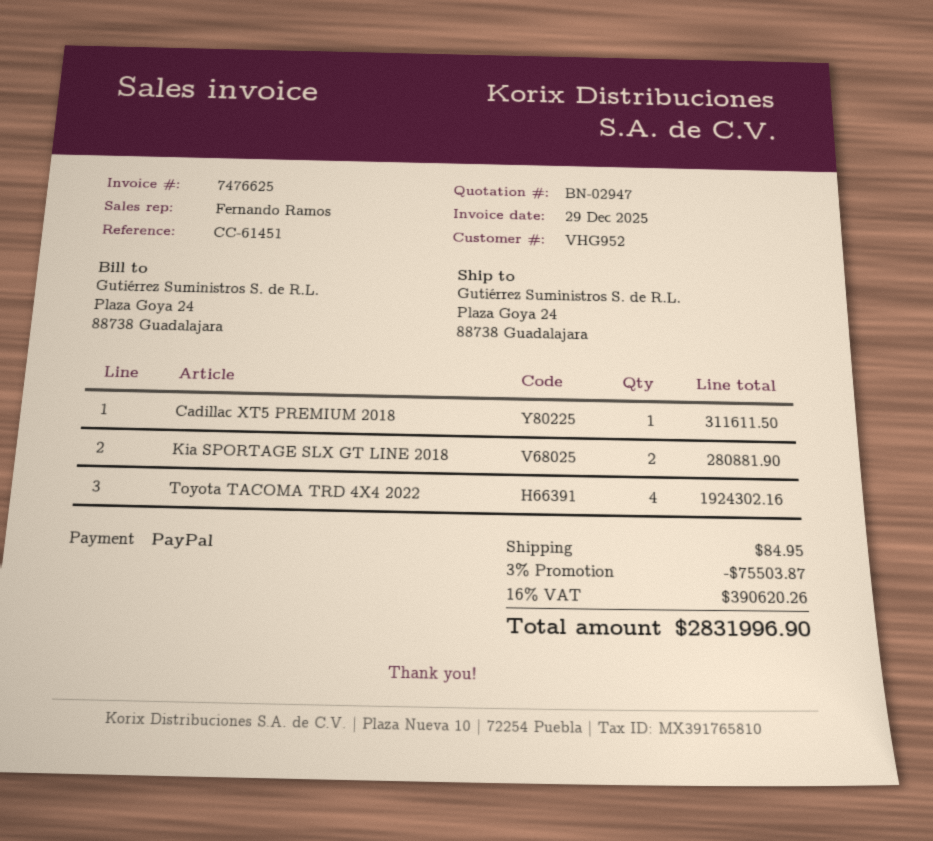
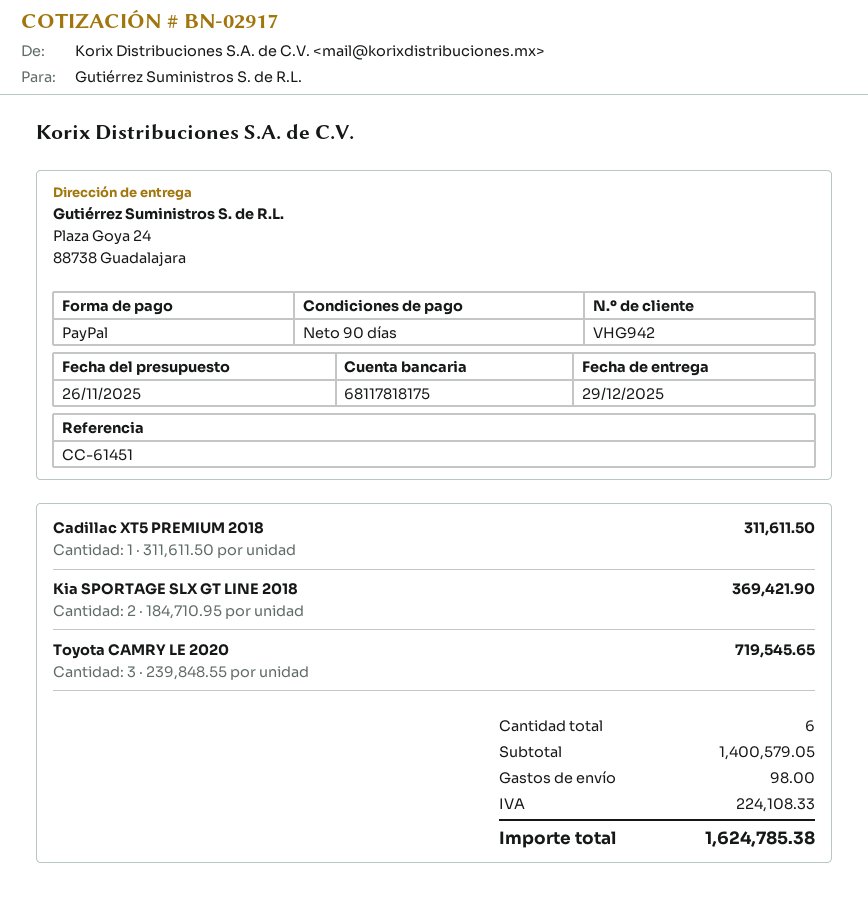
quote number: BN-02947 -> BN-02917
customer number: VHG952 -> VHG942
Kia SPORTAGE SLX GT LINE 2018: 2 for 280881.90 -> 2 for 369421.90
Toyota TACOMA TRD 4X4 2022: 4 for 1924302.16 -> none
Toyota CAMRY LE 2020: none -> 3 for 719545.65
discount: 3% = 75503.87 -> none
shipping: 84.95 -> 98.00
tax: 390620.26 -> 224108.33
total: 2831996.90 -> 1624785.38

